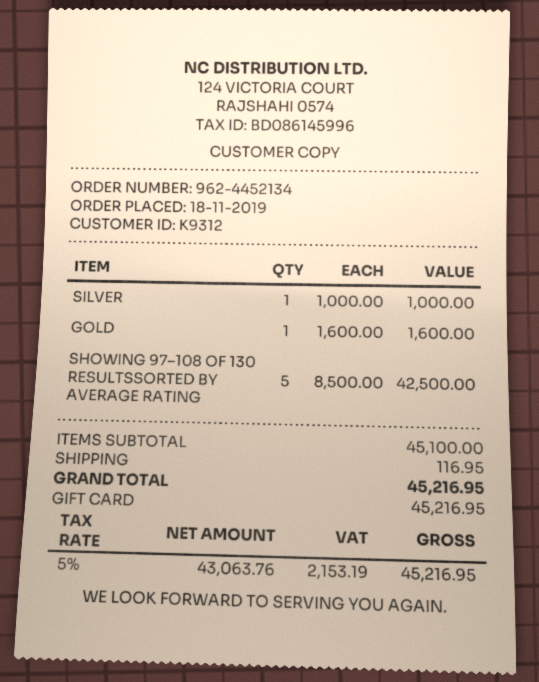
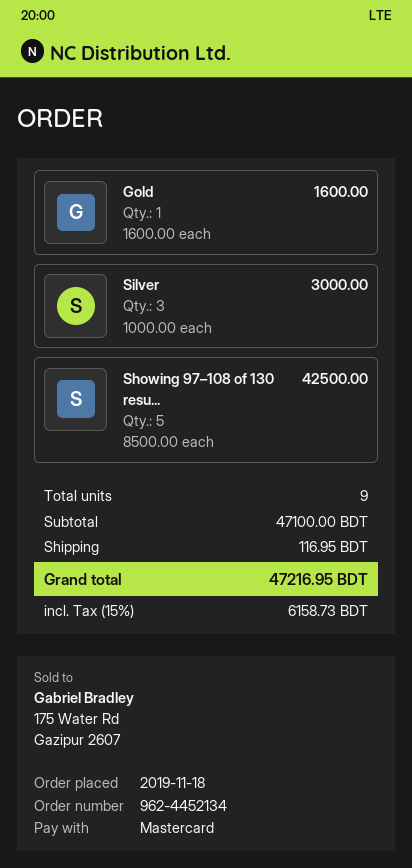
payment method: gift card -> Mastercard
SILVER: 1 x 1000.00 = 1000.00 -> 3 x 1000.00 = 3000.00
subtotal: 45100.00 -> 47100.00
tax: 5% = 2153.19 -> 15% = 6158.73
total: 45216.95 -> 47216.95

